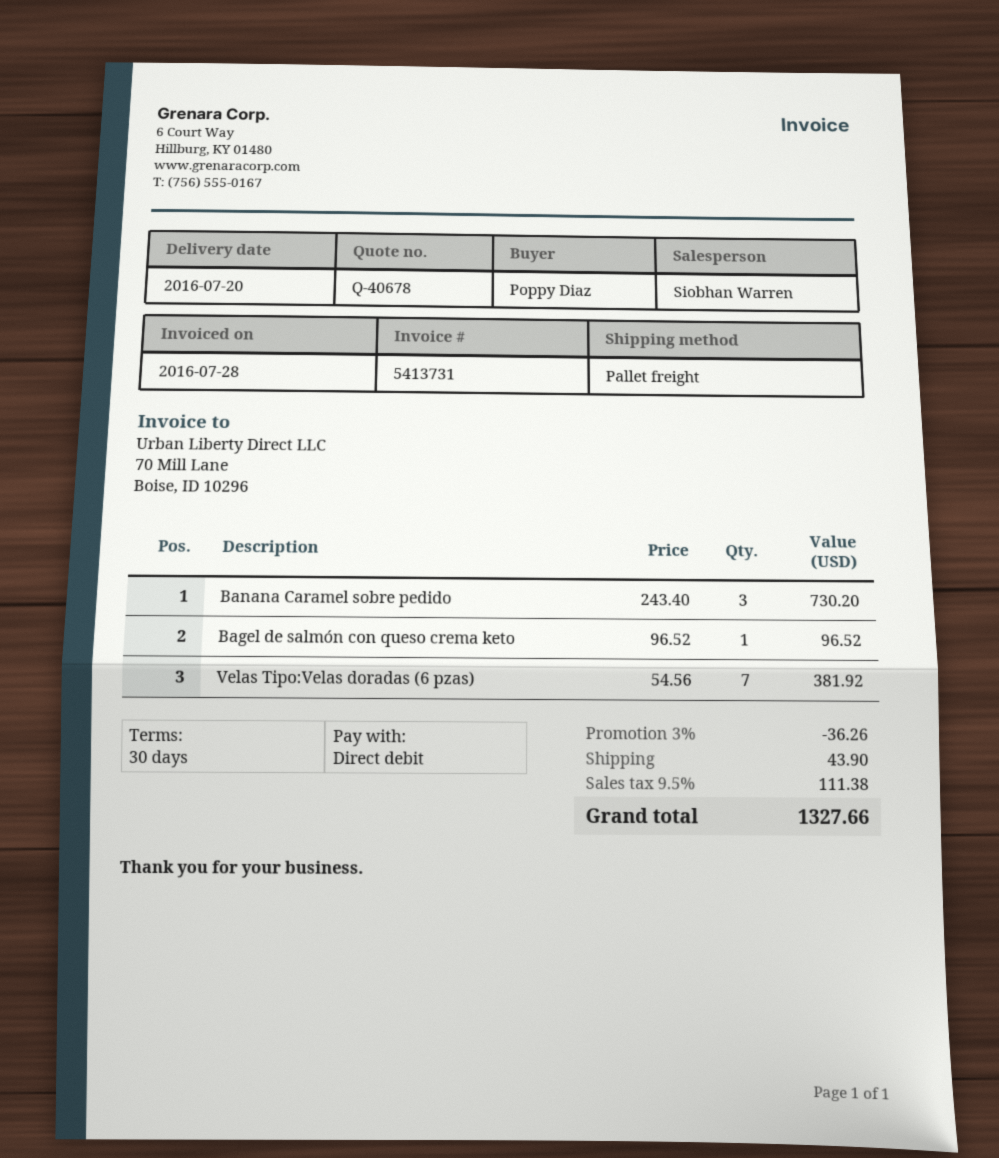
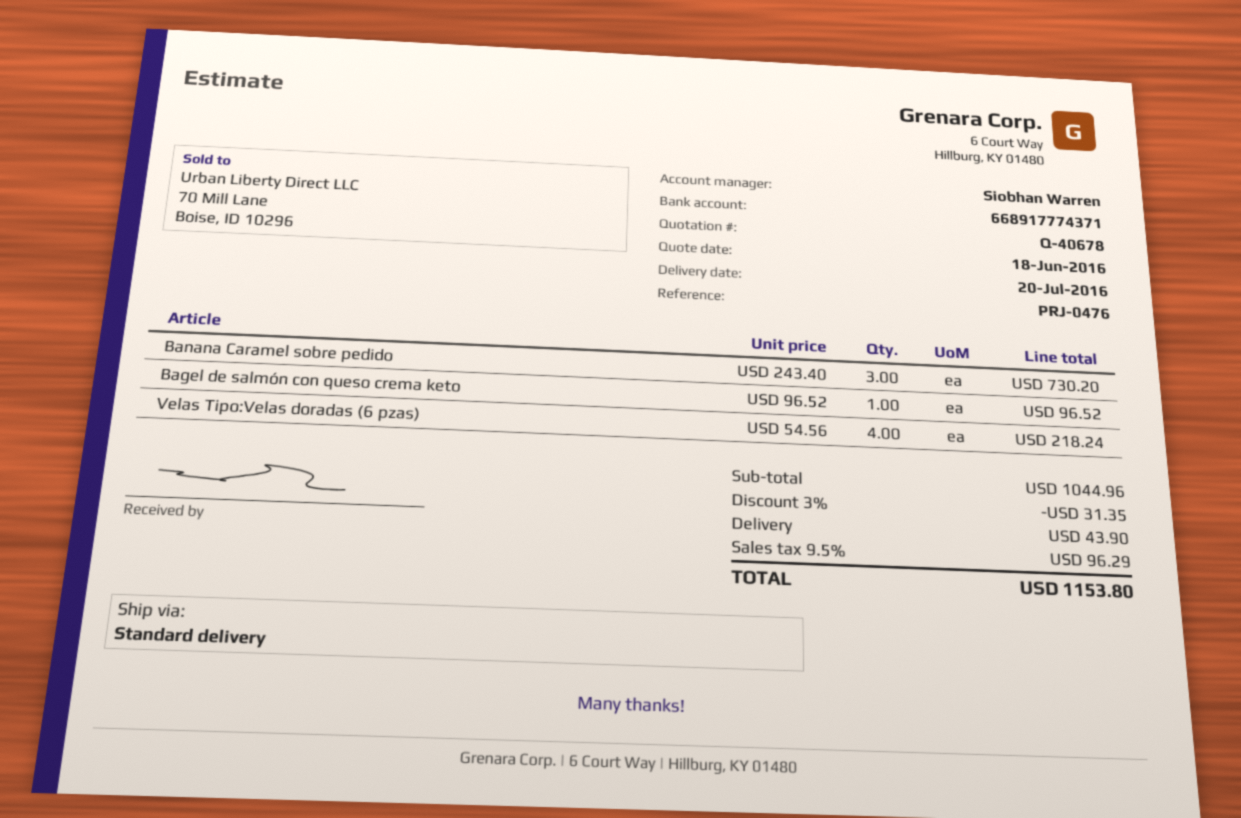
shipping method: pallet freight -> standard
Velas Tipo:Velas doradas (6 pzas): 7 x 54.56 = 381.92 -> 4 x 54.56 = 218.24
discount: 3% = 36.26 -> 3% = 31.35
tax: 9.5% = 111.38 -> 9.5% = 96.29
total: 1327.66 -> 1153.80

